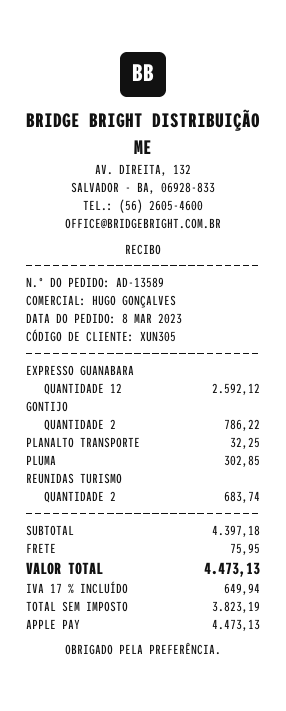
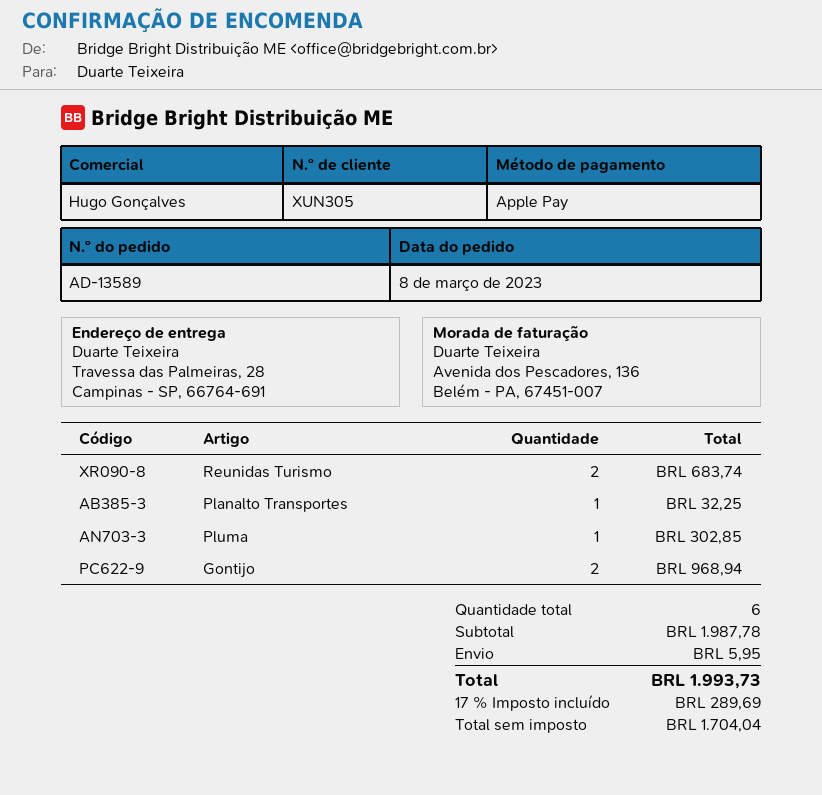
EXPRESSO GUANABARA: 12 for 2592.12 -> none
GONTIJO: 2 for 786.22 -> 2 for 968.94
subtotal: 4397.18 -> 1987.78
shipping: 75.95 -> 5.95
net: 3823.19 -> 1704.04
tax: 17% = 649.94 -> 17% = 289.69
total: 4473.13 -> 1993.73

